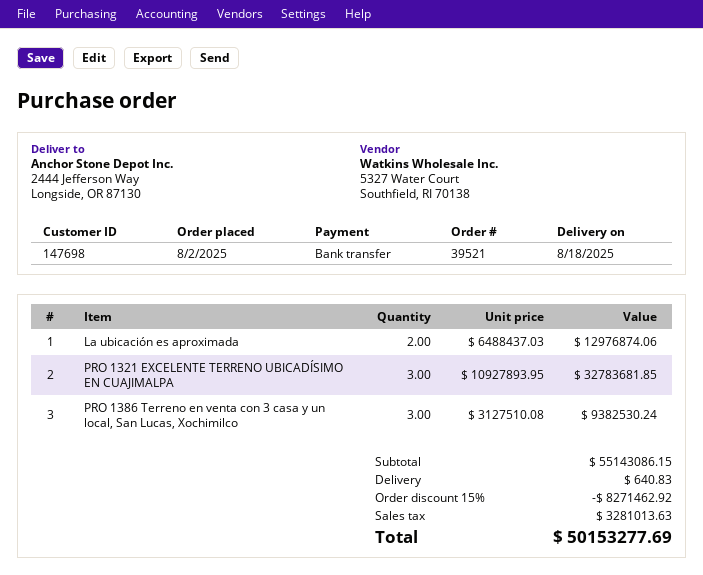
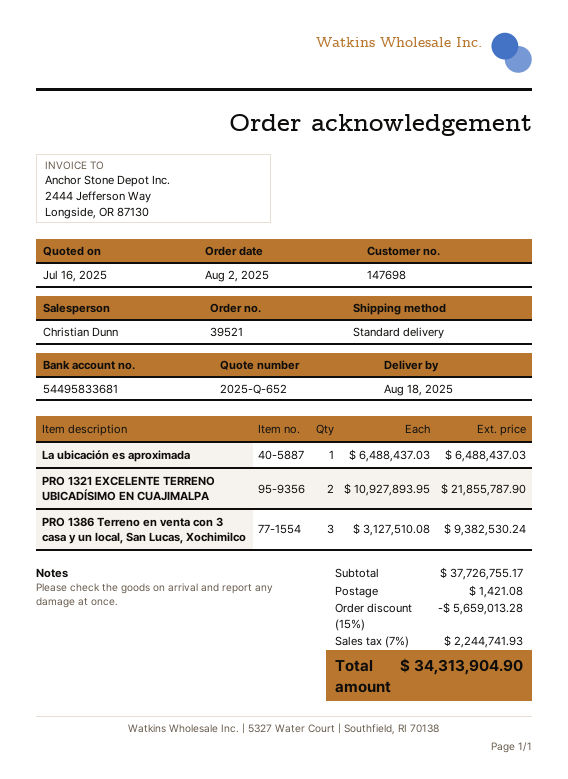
La ubicación es aproximada: 2 x 6488437.03 = 12976874.06 -> 1 x 6488437.03 = 6488437.03
PRO 1321 EXCELENTE TERRENO UBICADÍSIMO EN CUAJIMALPA: 3 x 10927893.95 = 32783681.85 -> 2 x 10927893.95 = 21855787.90
subtotal: 55143086.15 -> 37726755.17
discount: 15% = 8271462.92 -> 15% = 5659013.28
shipping: 640.83 -> 1421.08
tax: 3281013.63 -> 2244741.93
total: 50153277.69 -> 34313904.90

